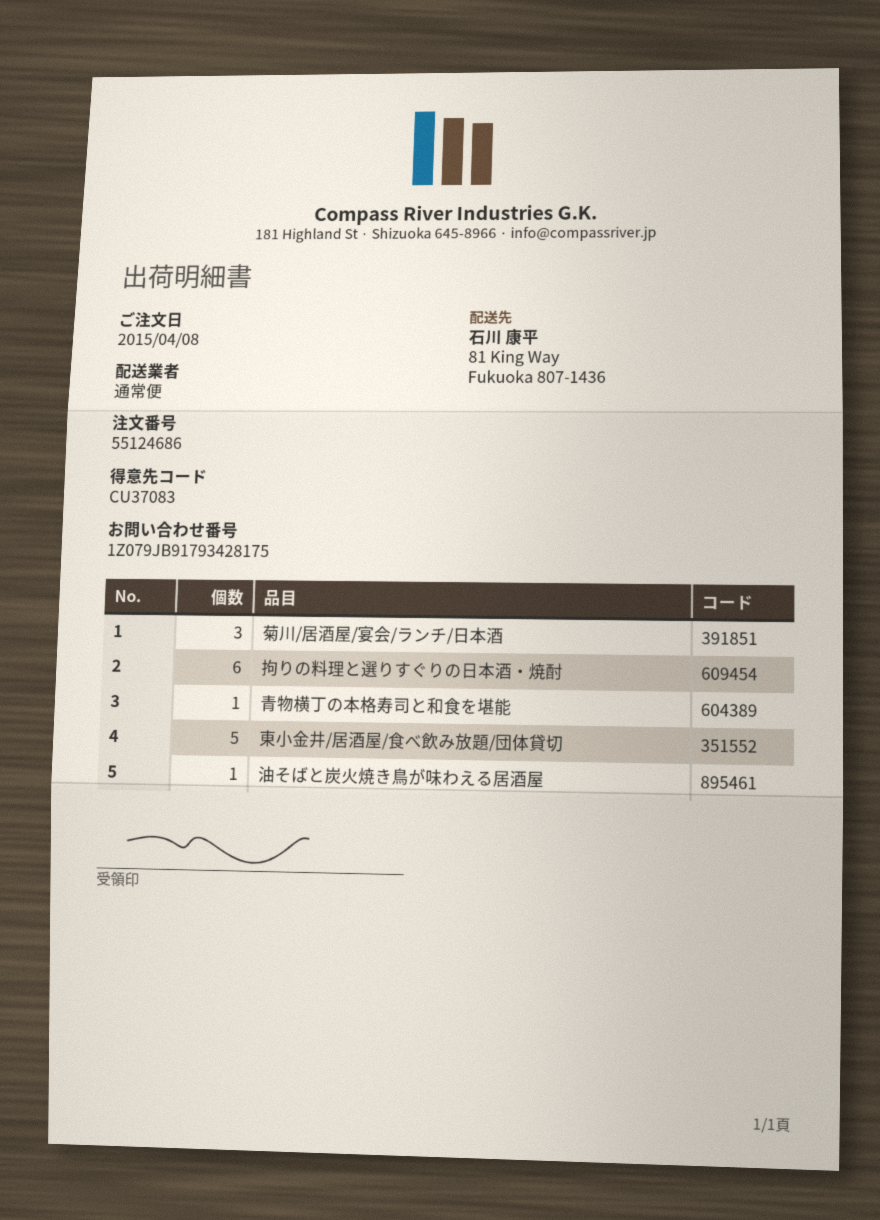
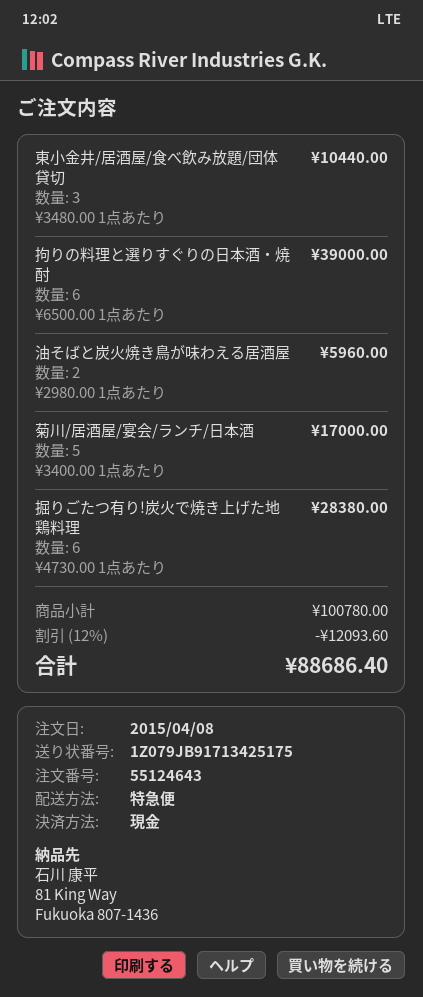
order number: 55124686 -> 55124643
shipping method: standard -> express
tracking number: 1Z079JB91793428175 -> 1Z079JB91713425175
菊川/居酒屋/宴会/ランチ/日本酒: 3 -> 5
青物横丁の本格寿司と和食を堪能: 1 -> none
東小金井/居酒屋/食べ飲み放題/団体貸切: 5 -> 3
油そばと炭火焼き鳥が味わえる居酒屋: 1 -> 2
掘りごたつ有り!炭火で焼き上げた地鶏料理: none -> 6

